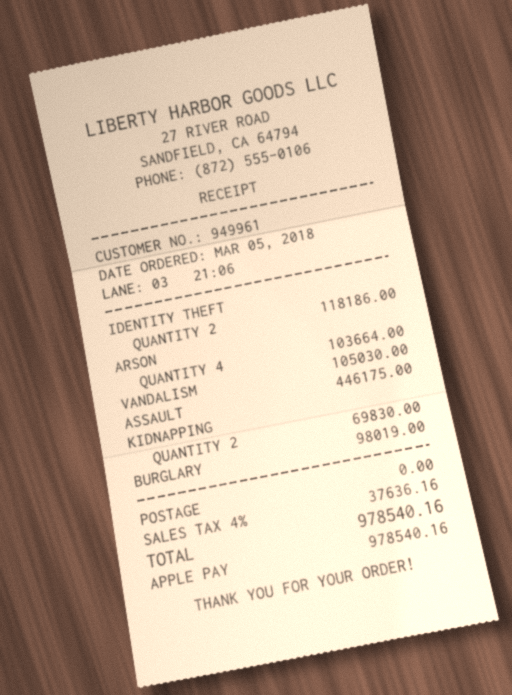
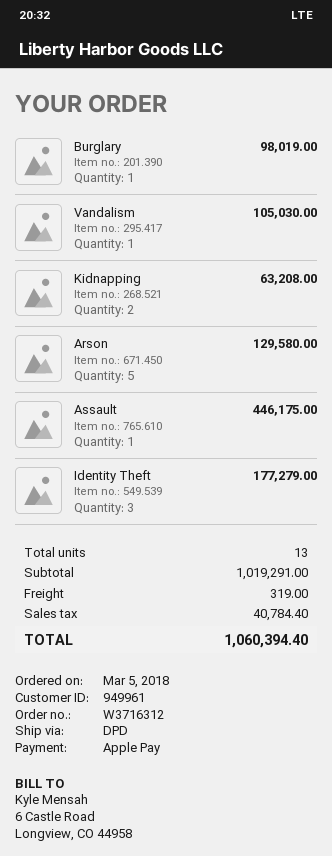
IDENTITY THEFT: 2 for 118186.00 -> 3 for 177279.00
ARSON: 4 for 103664.00 -> 5 for 129580.00
KIDNAPPING: 2 for 69830.00 -> 2 for 63208.00
shipping: 0.00 -> 319.00
tax: 37636.16 -> 40784.40
total: 978540.16 -> 1060394.40

